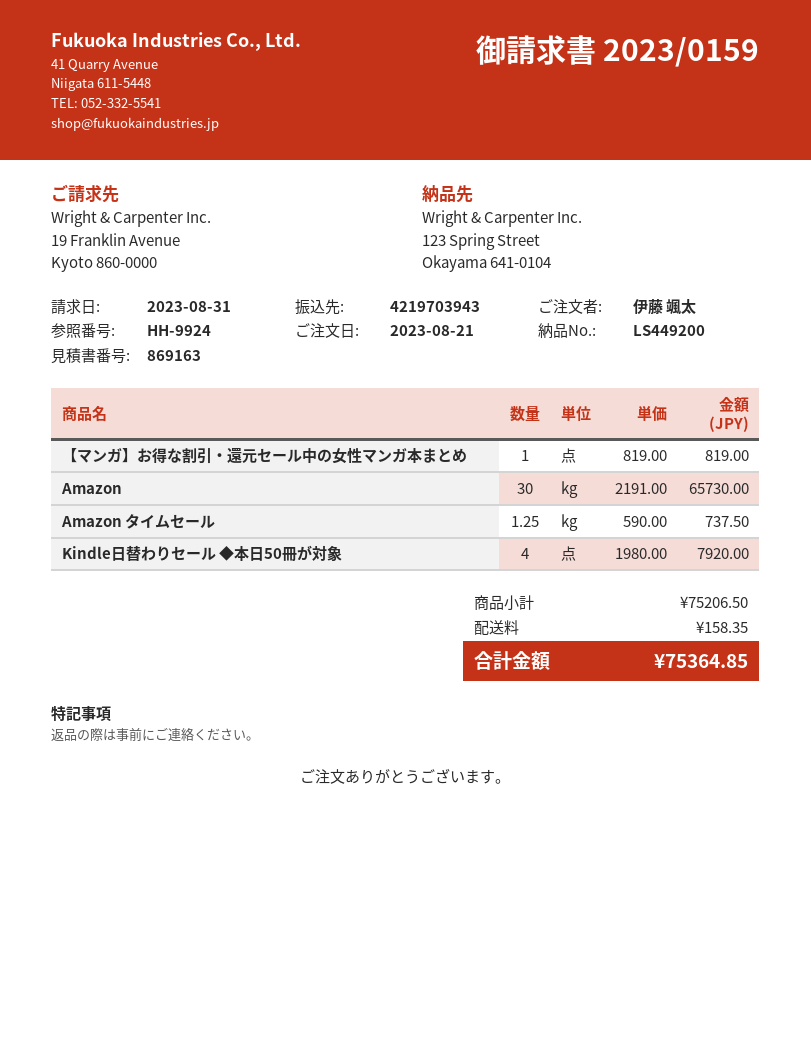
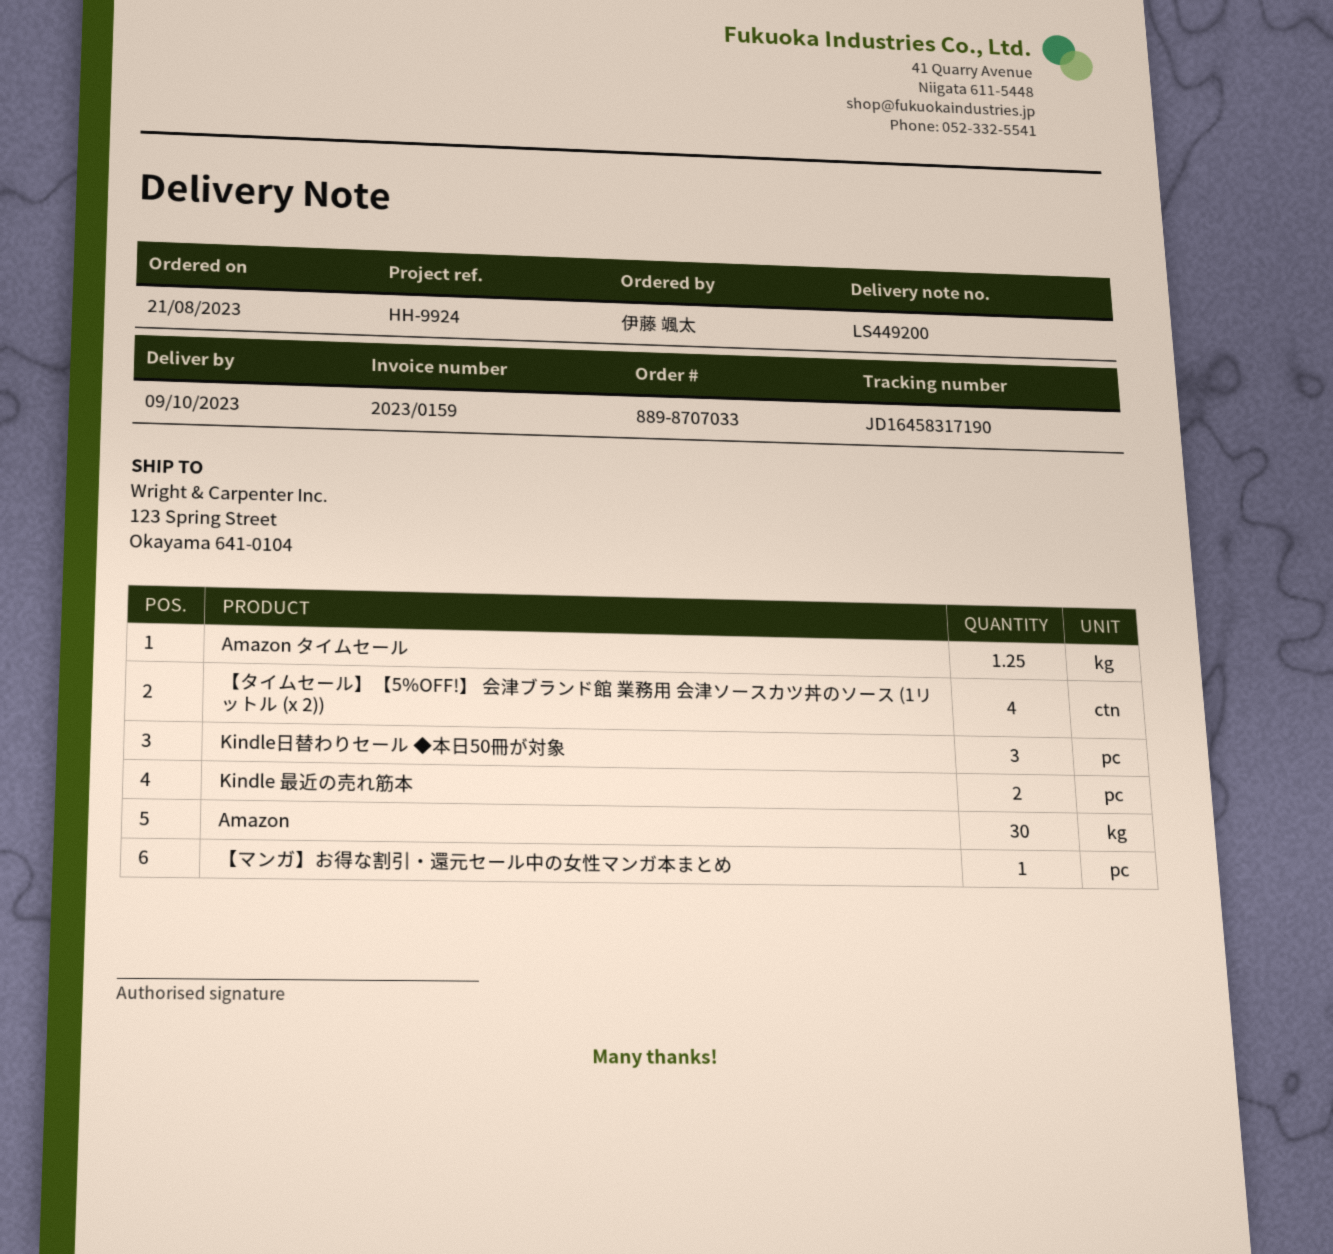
Kindle日替わりセール ◆本日50冊が対象: 4 -> 3
【タイムセール】【5%OFF!】 会津ブランド館 業務用 会津ソースカツ丼のソース (1リットル (x 2)): none -> 4
Kindle 最近の売れ筋本: none -> 2

